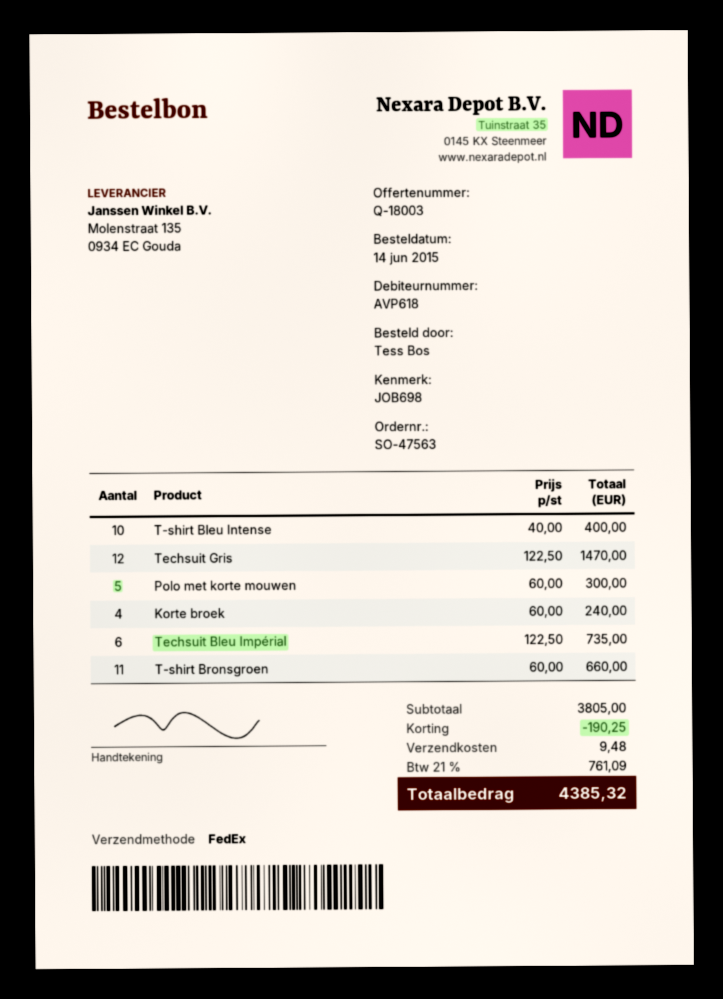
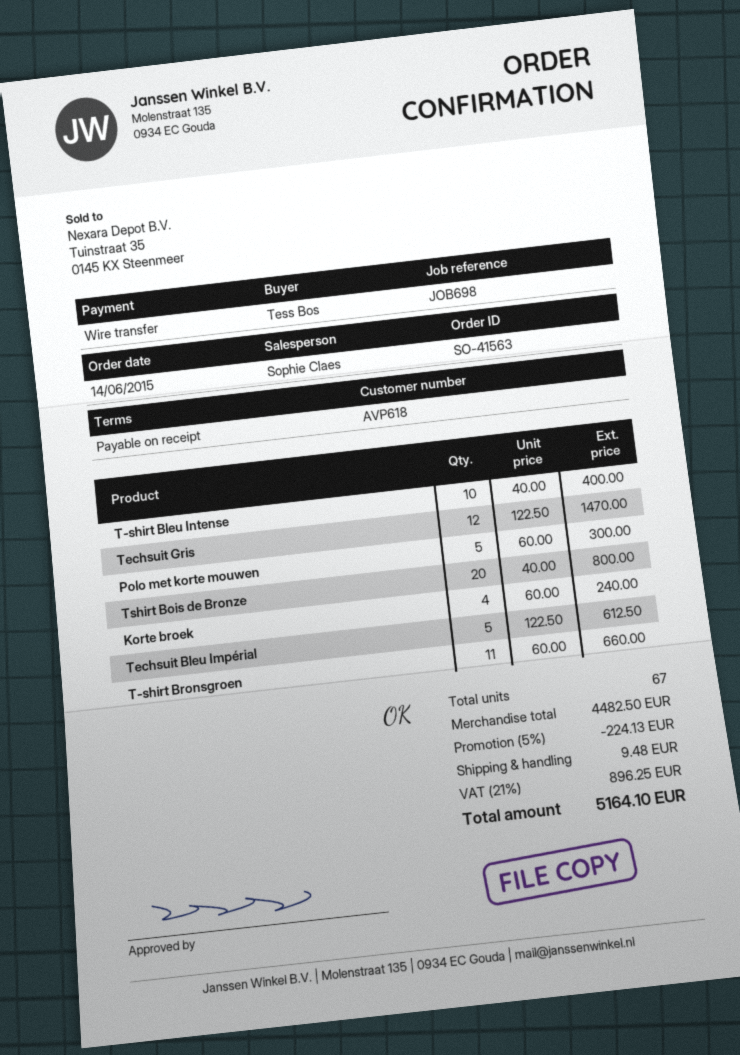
order number: SO-47563 -> SO-41563
Techsuit Bleu Impérial: 6 x 122.50 = 735.00 -> 5 x 122.50 = 612.50
Tshirt Bois de Bronze: none -> 20 x 40.00 = 800.00
subtotal: 3805.00 -> 4482.50
discount: 190.25 -> 224.13
tax: 21% = 761.09 -> 21% = 896.25
total: 4385.32 -> 5164.10

